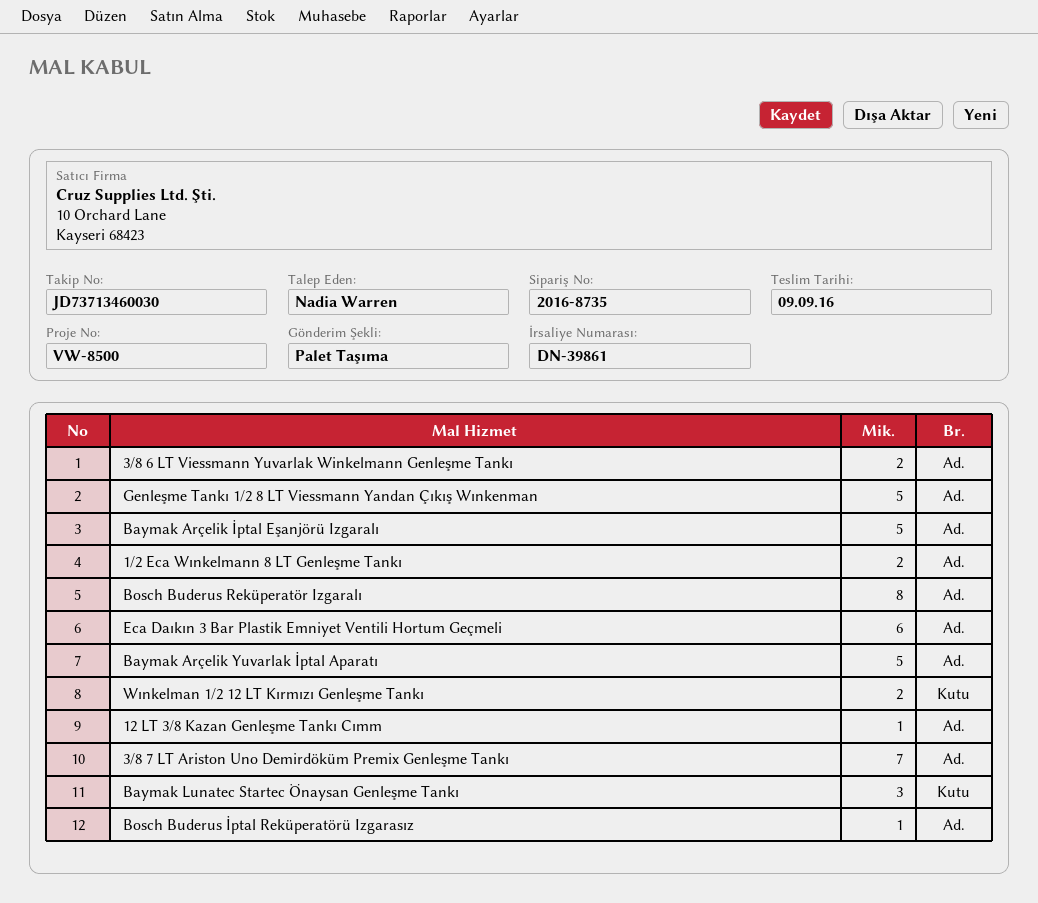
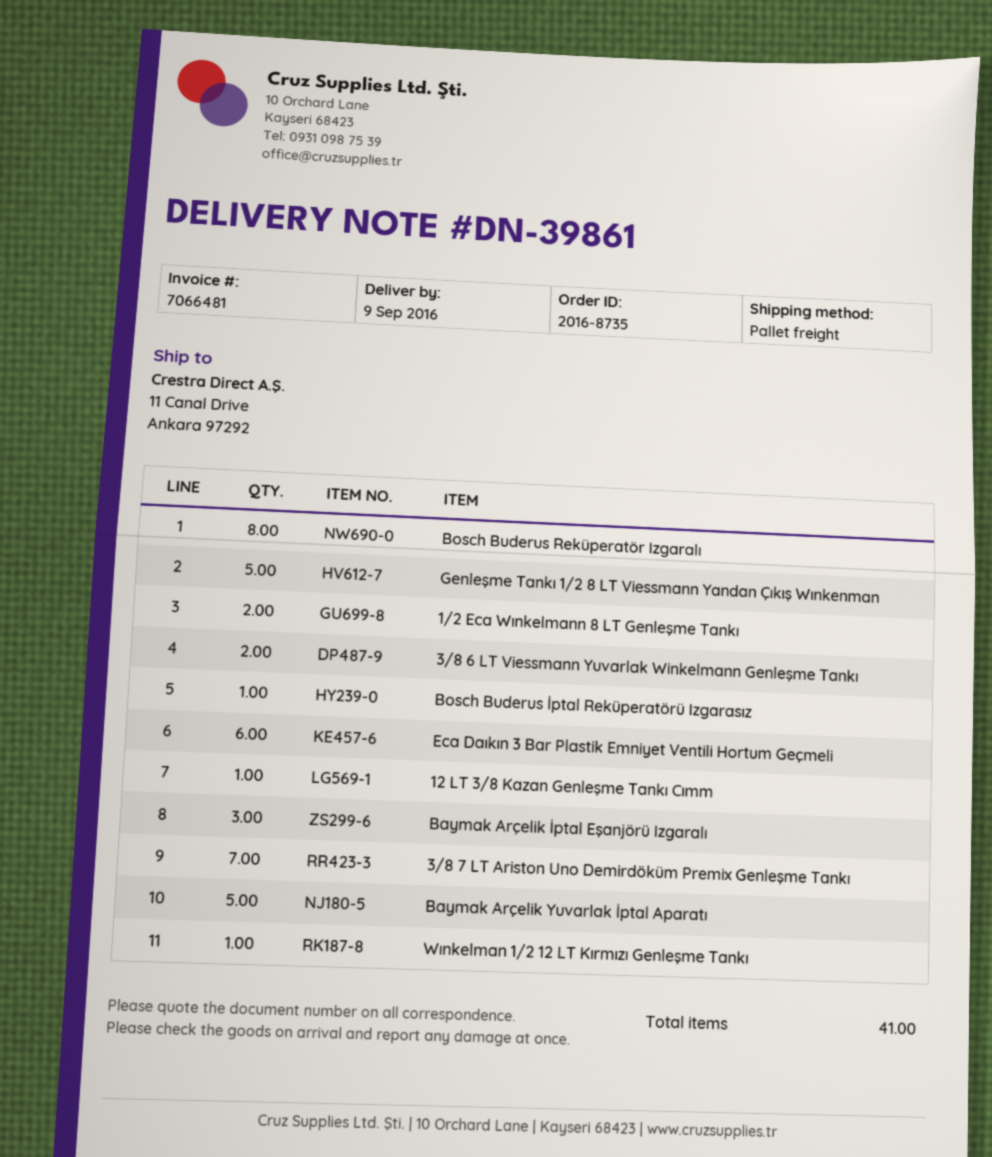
Baymak Arçelik İptal Eşanjörü Izgaralı: 5 -> 3
Wınkelman 1/2 12 LT Kırmızı Genleşme Tankı: 2 -> 1
Baymak Lunatec Startec Önaysan Genleşme Tankı: 3 -> none

